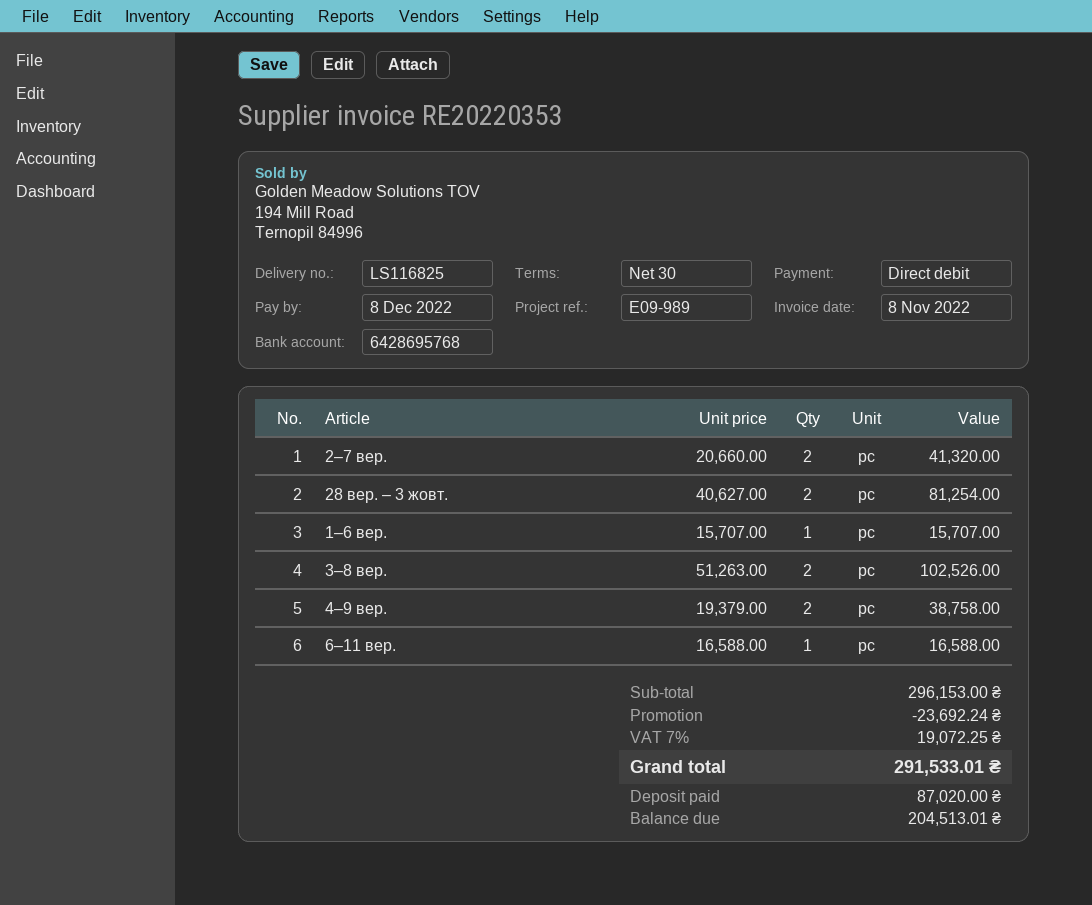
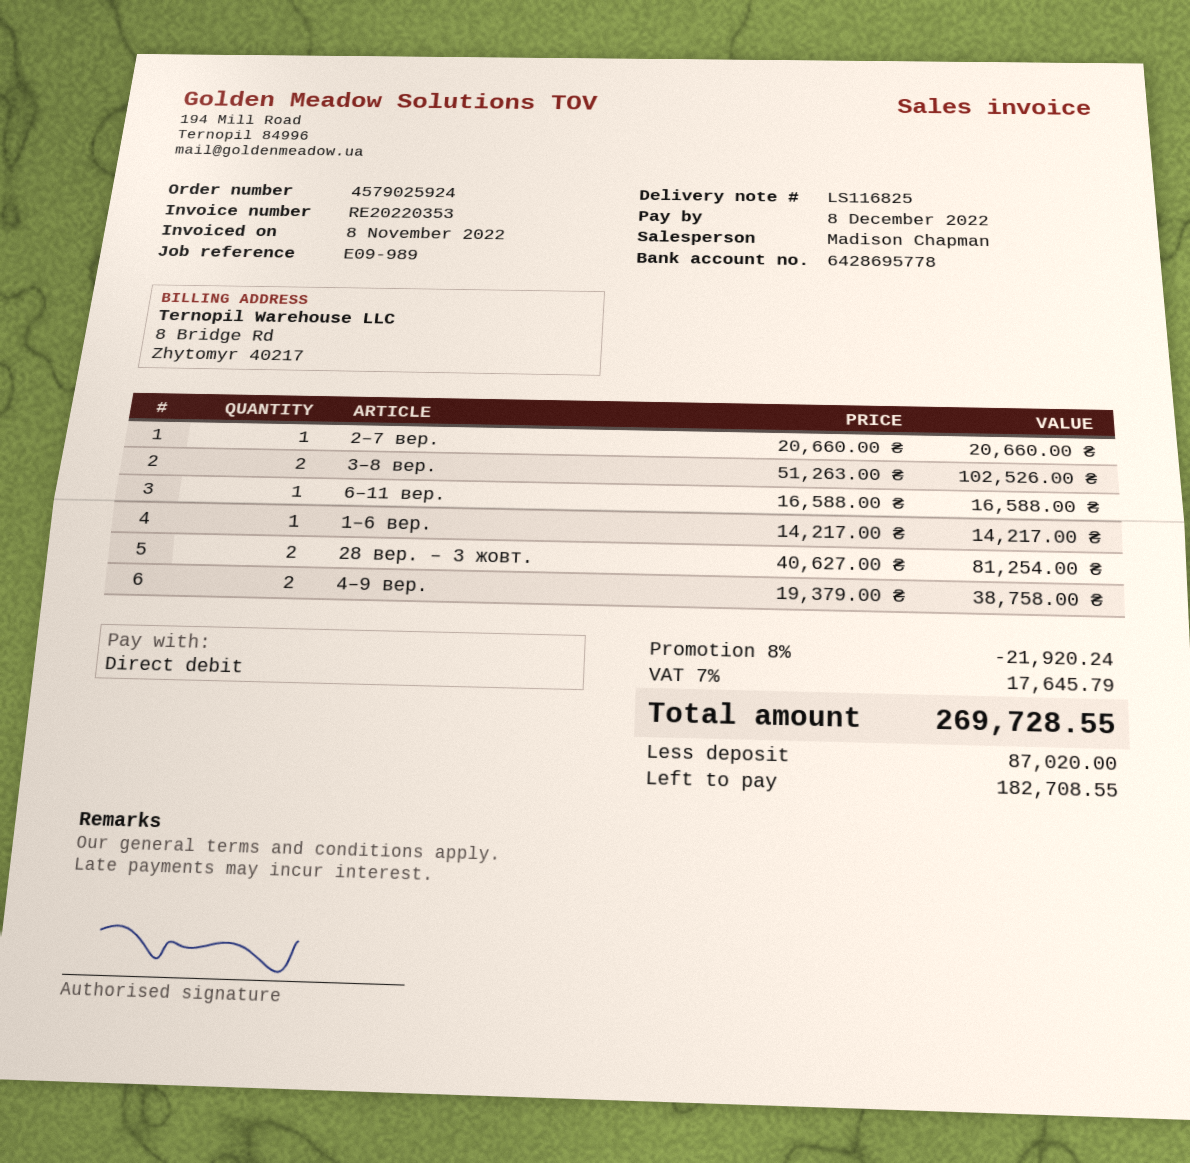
bank account: 6428695768 -> 6428695778
2–7 вер.: 2 x 20660.00 = 41320.00 -> 1 x 20660.00 = 20660.00
1–6 вер.: 1 x 15707.00 = 15707.00 -> 1 x 14217.00 = 14217.00
discount: 23692.24 -> 21920.24
tax: 7% = 19072.25 -> 7% = 17645.79
total: 291533.01 -> 269728.55
balance: 204513.01 -> 182708.55

